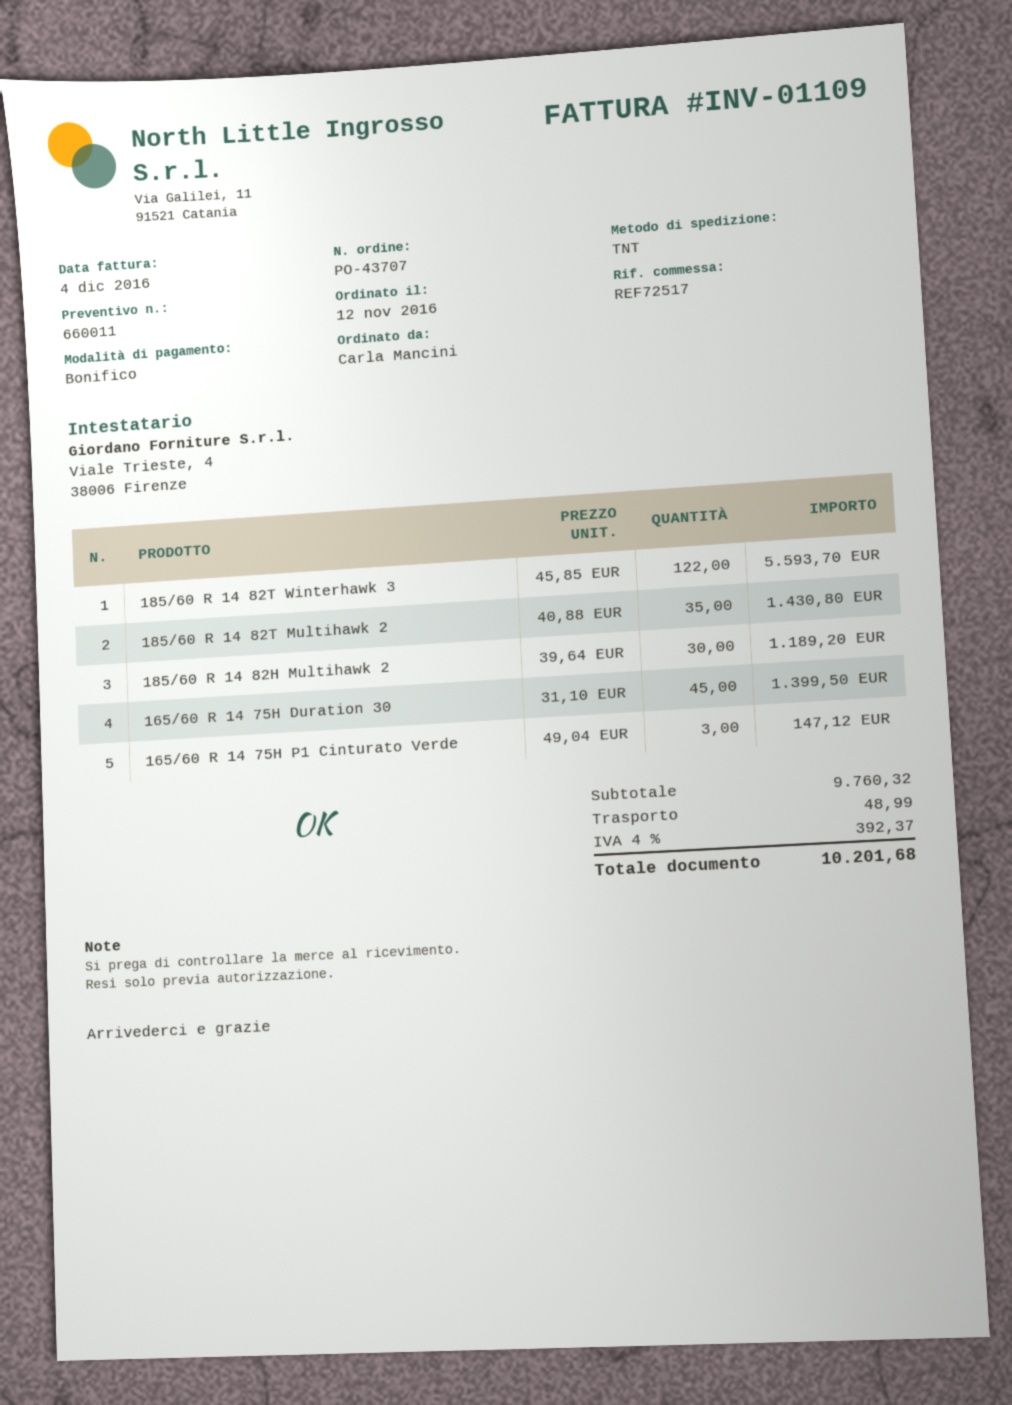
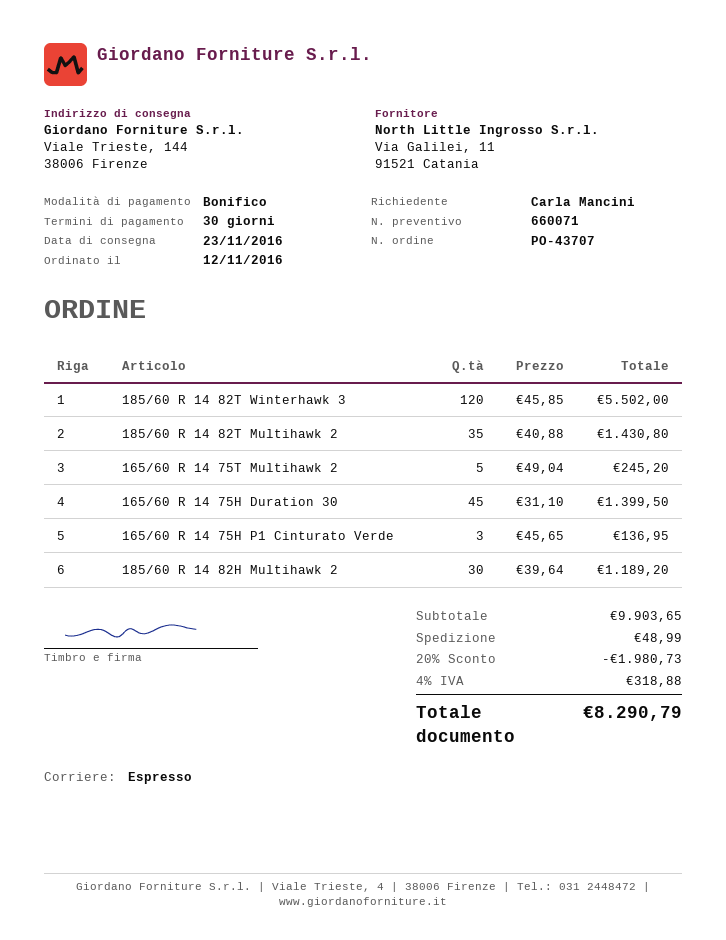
quote number: 660011 -> 660071
shipping method: TNT -> express
185/60 R 14 82T Winterhawk 3: 122 x 45.85 = 5593.70 -> 120 x 45.85 = 5502.00
165/60 R 14 75H P1 Cinturato Verde: 3 x 49.04 = 147.12 -> 3 x 45.65 = 136.95
165/60 R 14 75T Multihawk 2: none -> 5 x 49.04 = 245.20
subtotal: 9760.32 -> 9903.65
discount: none -> 20% = 1980.73
tax: 4% = 392.37 -> 4% = 318.88
total: 10201.68 -> 8290.79

